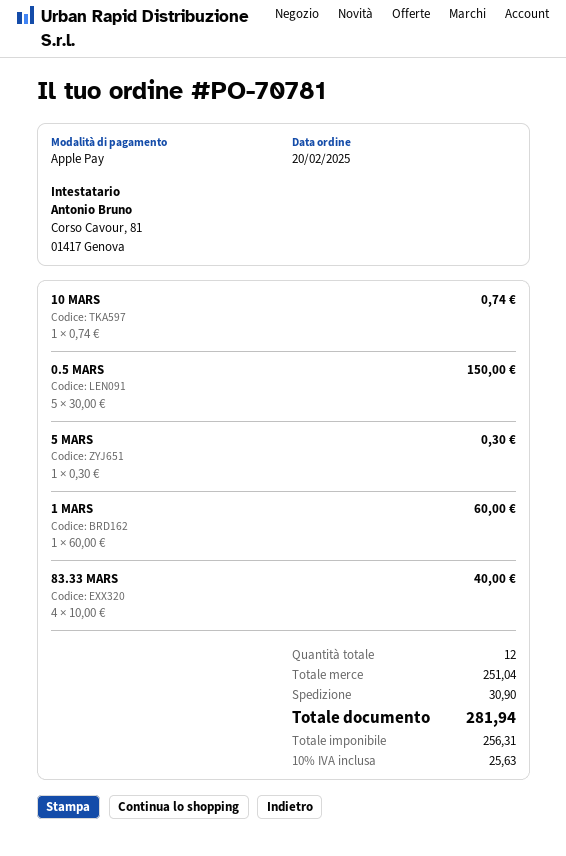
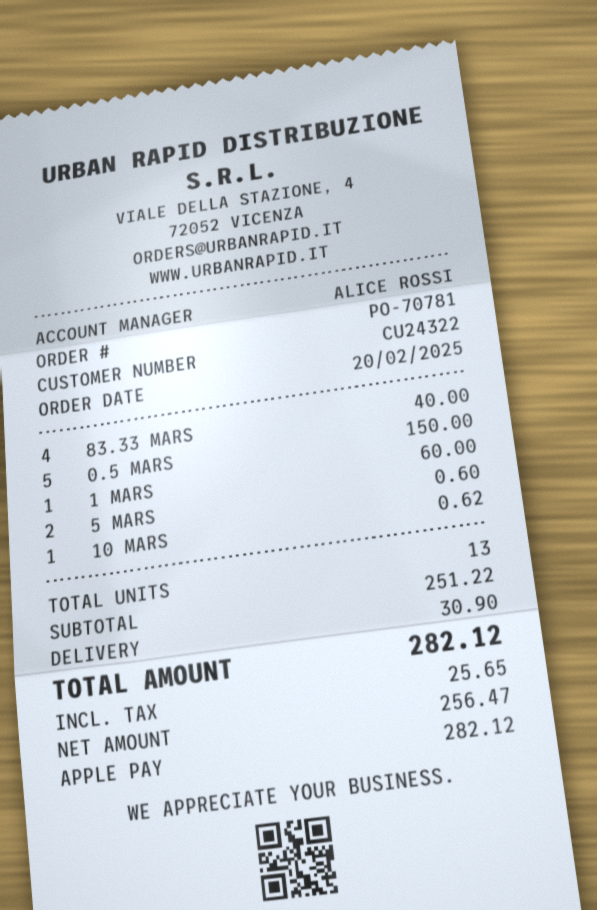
10 MARS: 1 for 0.74 -> 1 for 0.62
5 MARS: 1 for 0.30 -> 2 for 0.60
total quantity: 12 -> 13
subtotal: 251.04 -> 251.22
net: 256.31 -> 256.47
tax: 25.63 -> 25.65
total: 281.94 -> 282.12

